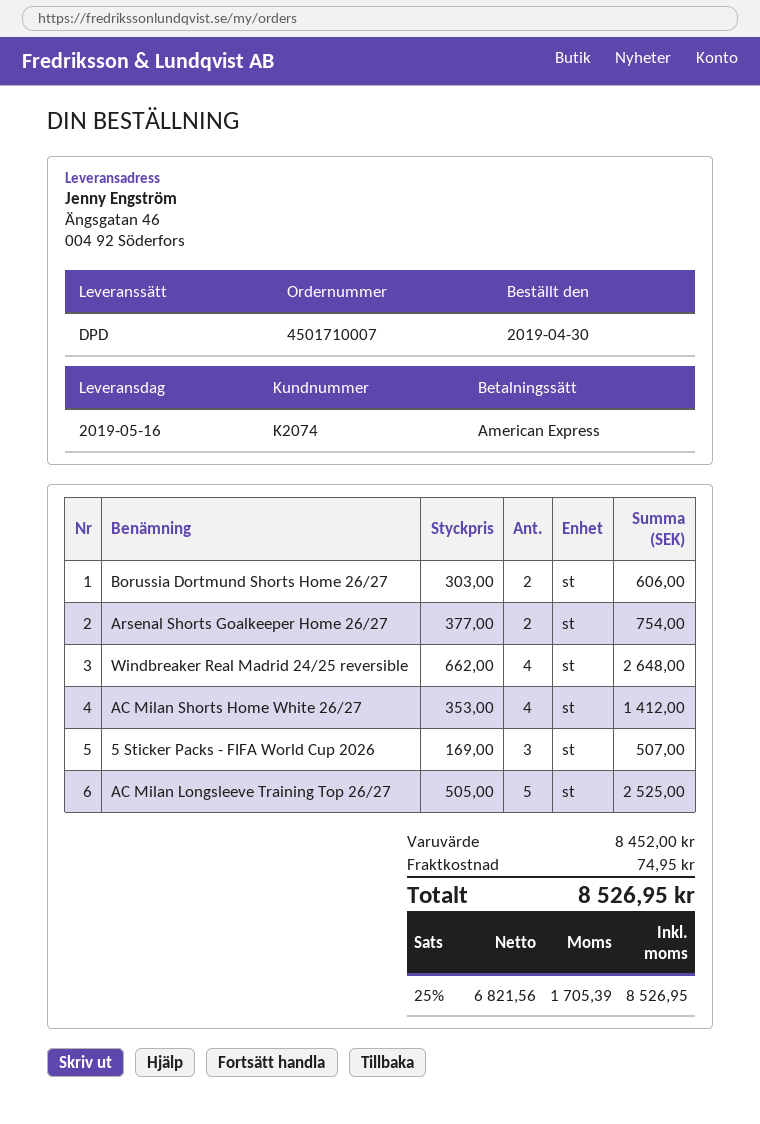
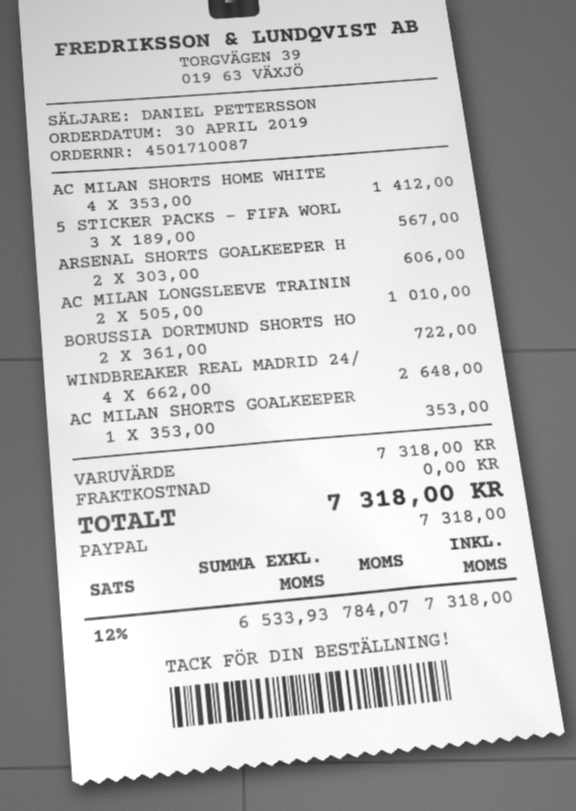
order number: 4501710007 -> 4501710087
payment method: American Express -> PayPal
Borussia Dortmund Shorts Home 26/27: 2 x 303.00 = 606.00 -> 2 x 361.00 = 722.00
Arsenal Shorts Goalkeeper Home 26/27: 2 x 377.00 = 754.00 -> 2 x 303.00 = 606.00
5 Sticker Packs - FIFA World Cup 2026: 3 x 169.00 = 507.00 -> 3 x 189.00 = 567.00
AC Milan Longsleeve Training Top 26/27: 5 x 505.00 = 2525.00 -> 2 x 505.00 = 1010.00
AC MILAN SHORTS GOALKEEPER: none -> 1 x 353.00 = 353.00
subtotal: 8452.00 -> 7318.00
shipping: 74.95 -> 0.00
net: 6821.56 -> 6533.93
tax: 25% = 1705.39 -> 12% = 784.07
total: 8526.95 -> 7318.00

